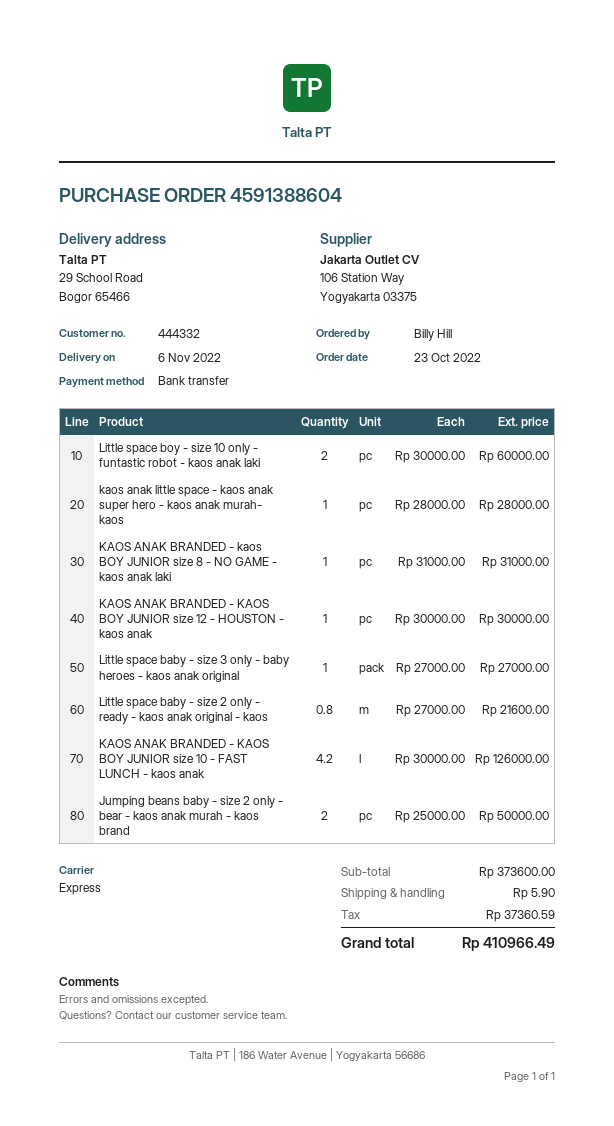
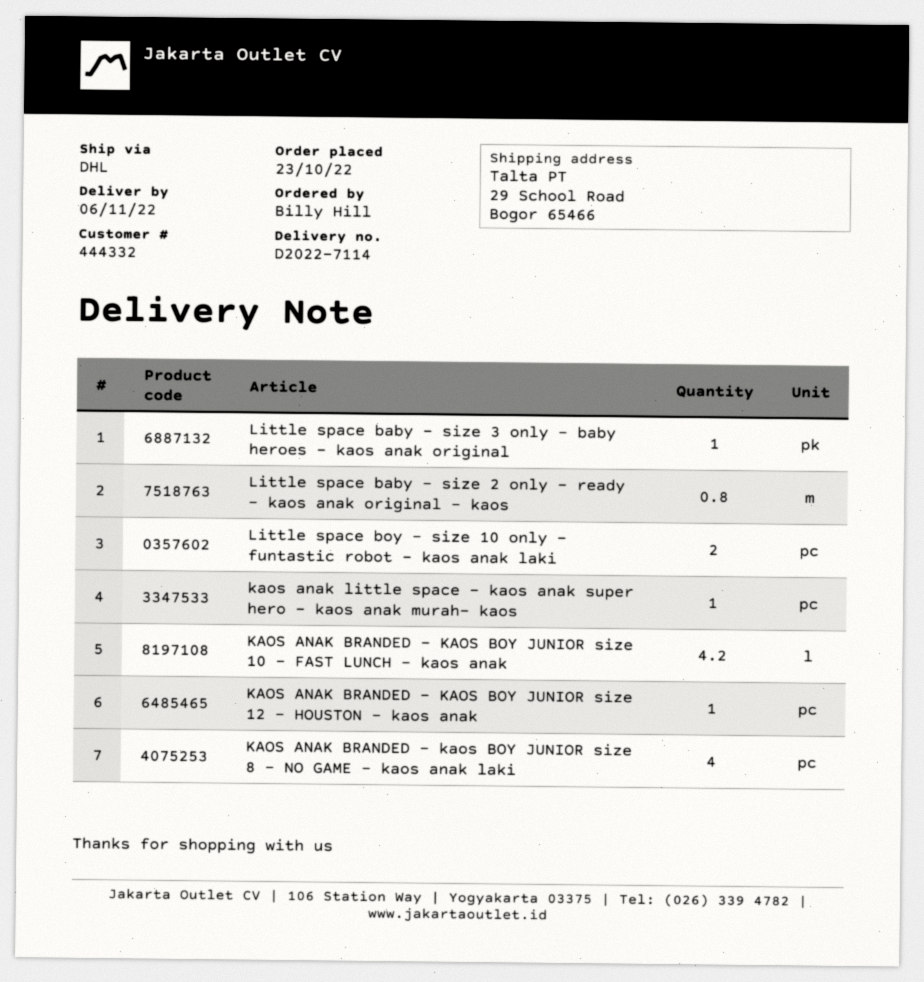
shipping method: express -> DHL
KAOS ANAK BRANDED - kaos BOY JUNIOR size 8 - NO GAME - kaos anak laki: 1 -> 4
Jumping beans baby - size 2 only - bear - kaos anak murah - kaos brand: 2 -> none

